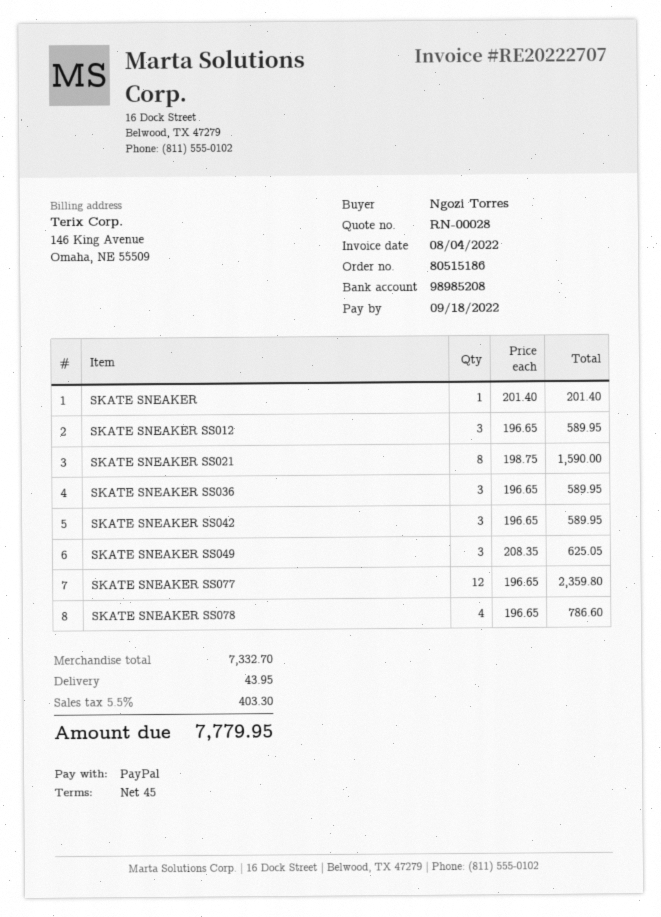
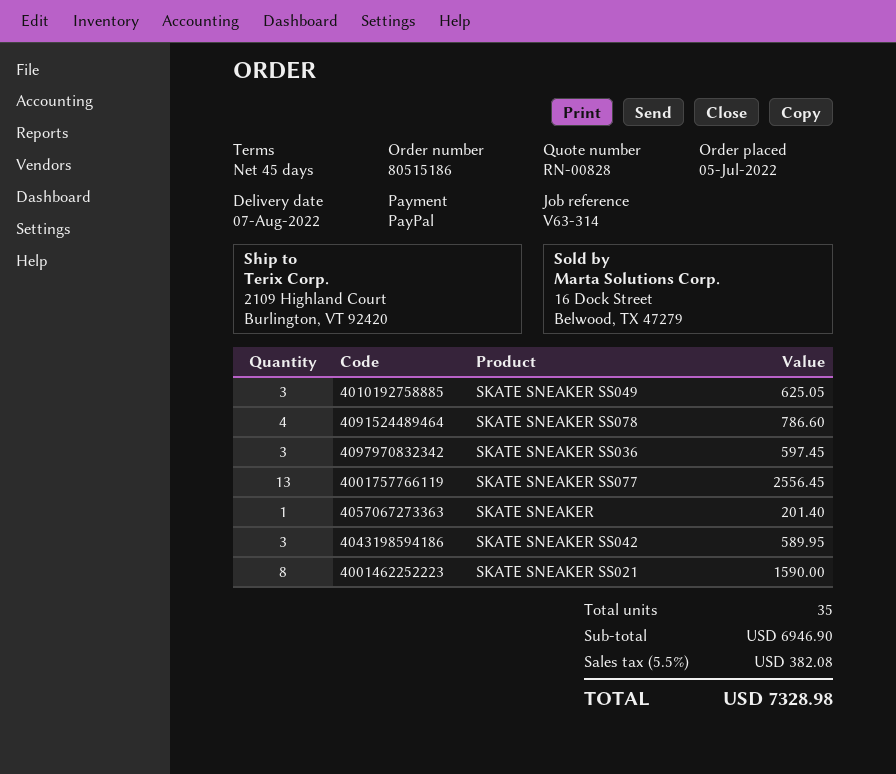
quote number: RN-00028 -> RN-00828
SKATE SNEAKER SS012: 3 for 589.95 -> none
SKATE SNEAKER SS036: 3 for 589.95 -> 3 for 597.45
SKATE SNEAKER SS077: 12 for 2359.80 -> 13 for 2556.45
subtotal: 7332.70 -> 6946.90
shipping: 43.95 -> none
tax: 5.5% = 403.30 -> 5.5% = 382.08
total: 7779.95 -> 7328.98

